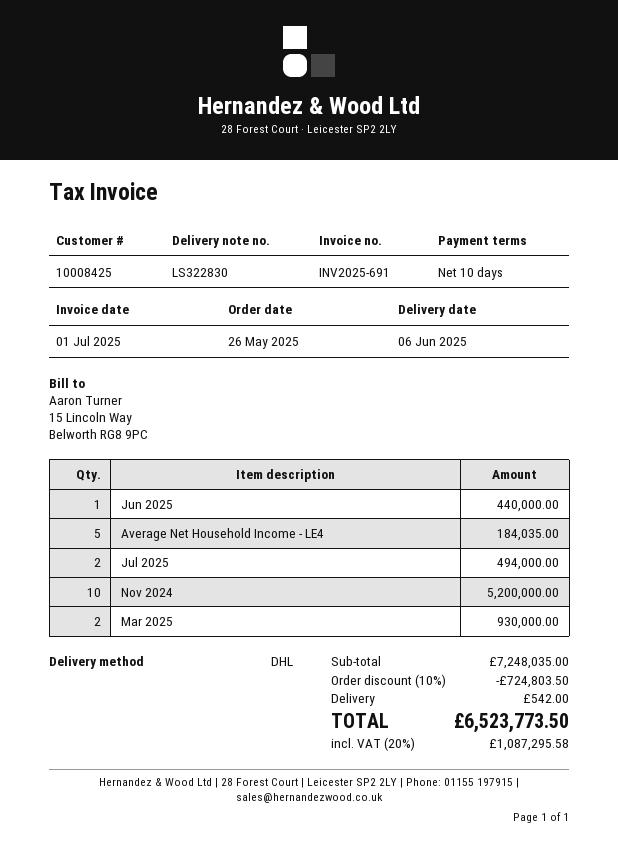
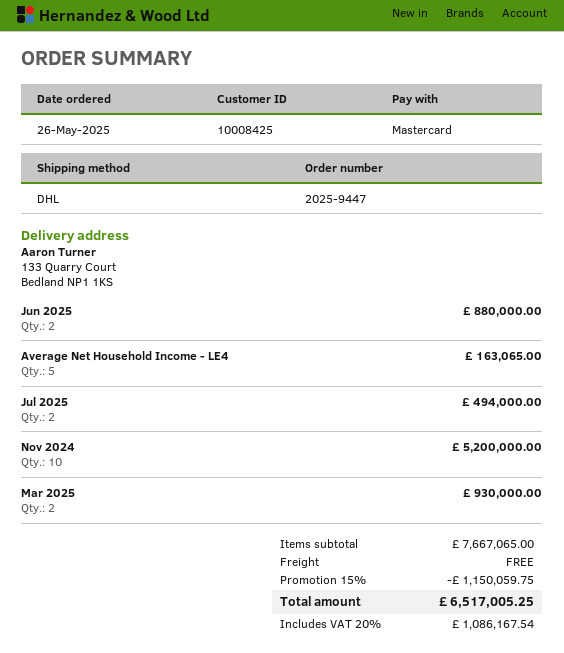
Jun 2025: 1 for 440000.00 -> 2 for 880000.00
Average Net Household Income - LE4: 5 for 184035.00 -> 5 for 163065.00
subtotal: 7248035.00 -> 7667065.00
discount: 10% = 724803.50 -> 15% = 1150059.75
shipping: 542.00 -> 0.00
tax: 20% = 1087295.58 -> 20% = 1086167.54
total: 6523773.50 -> 6517005.25

